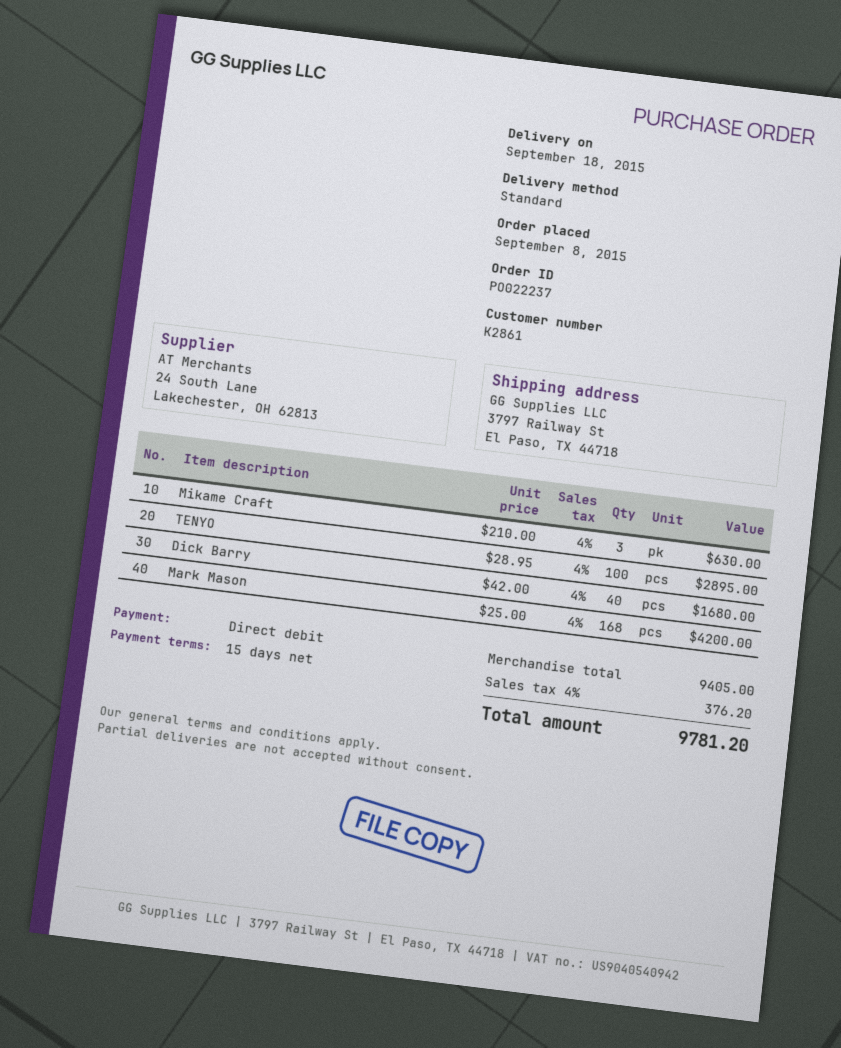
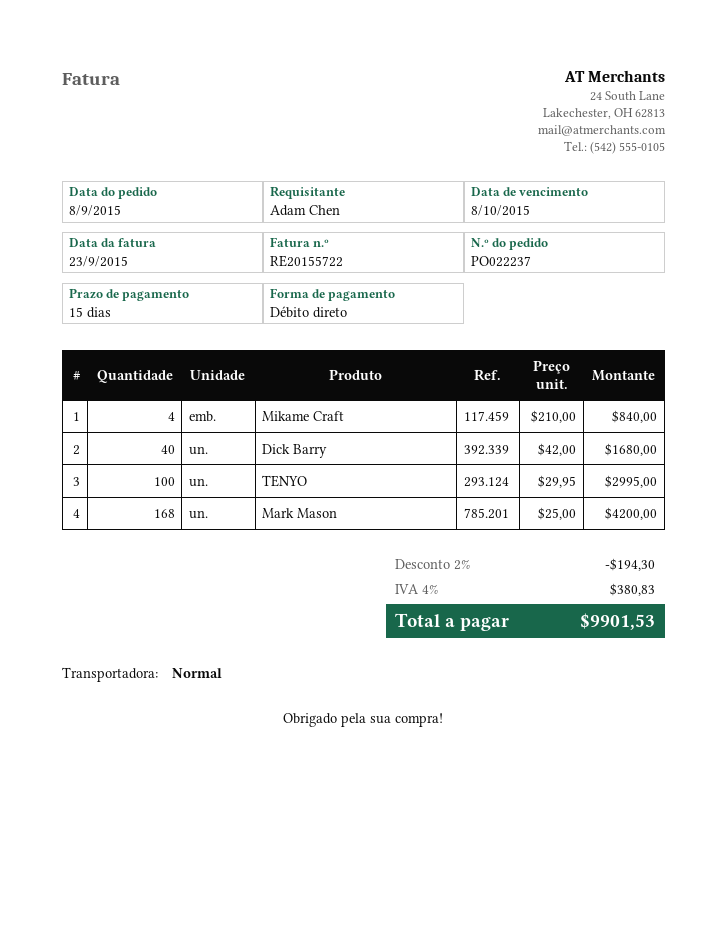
Mikame Craft: 3 x 210.00 = 630.00 -> 4 x 210.00 = 840.00
TENYO: 100 x 28.95 = 2895.00 -> 100 x 29.95 = 2995.00
discount: none -> 2% = 194.30
tax: 4% = 376.20 -> 4% = 380.83
total: 9781.20 -> 9901.53

